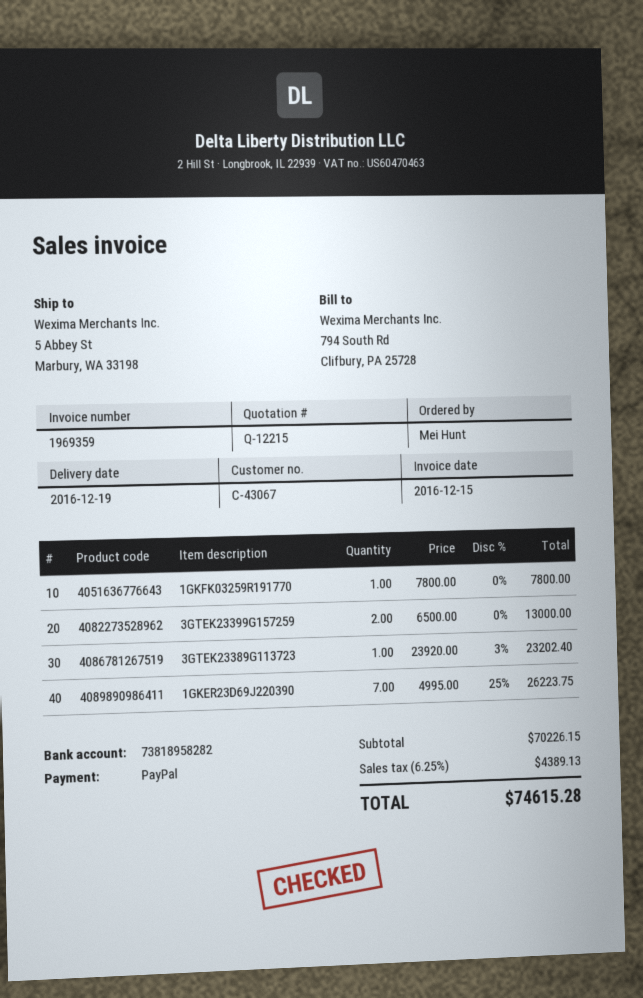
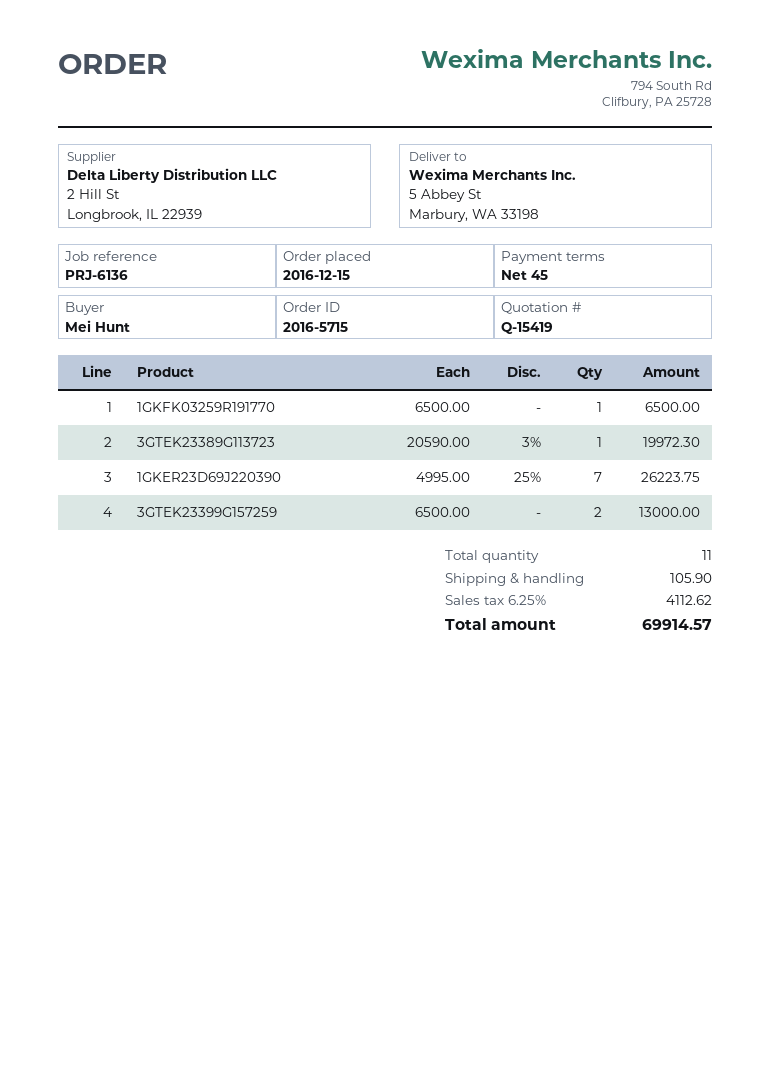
quote number: Q-12215 -> Q-15419
1GKFK03259R191770: 1 x 7800.00 = 7800.00 -> 1 x 6500.00 = 6500.00
3GTEK23389G113723: 1 x 23920.00 - 3% = 23202.40 -> 1 x 20590.00 - 3% = 19972.30
shipping: none -> 105.90
tax: 6.25% = 4389.13 -> 6.25% = 4112.62
total: 74615.28 -> 69914.57

